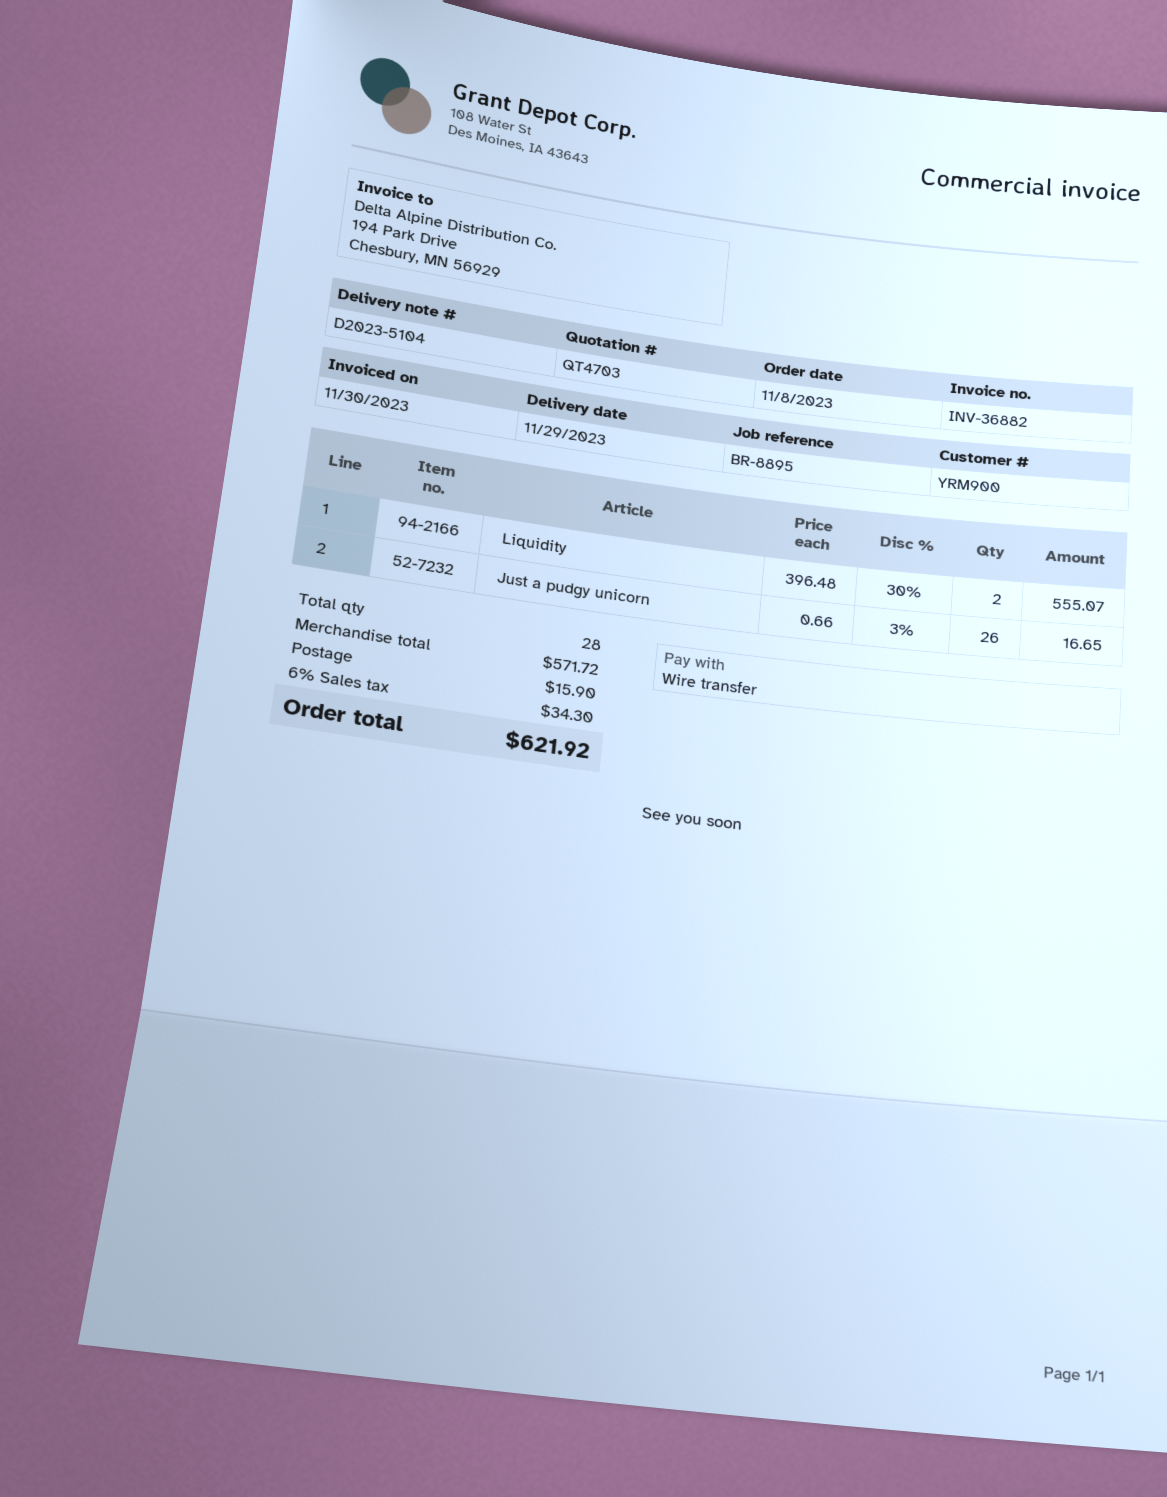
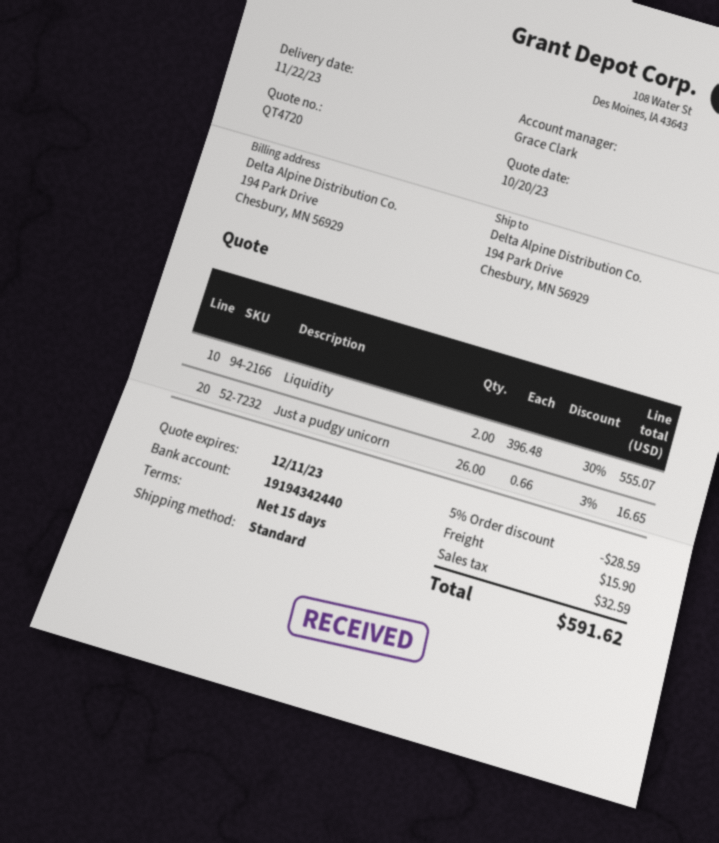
quote number: QT4703 -> QT4720
delivery date: 2023-11-29 -> 2023-11-22
discount: none -> 5% = 28.59
tax: 34.30 -> 32.59
total: 621.92 -> 591.62

